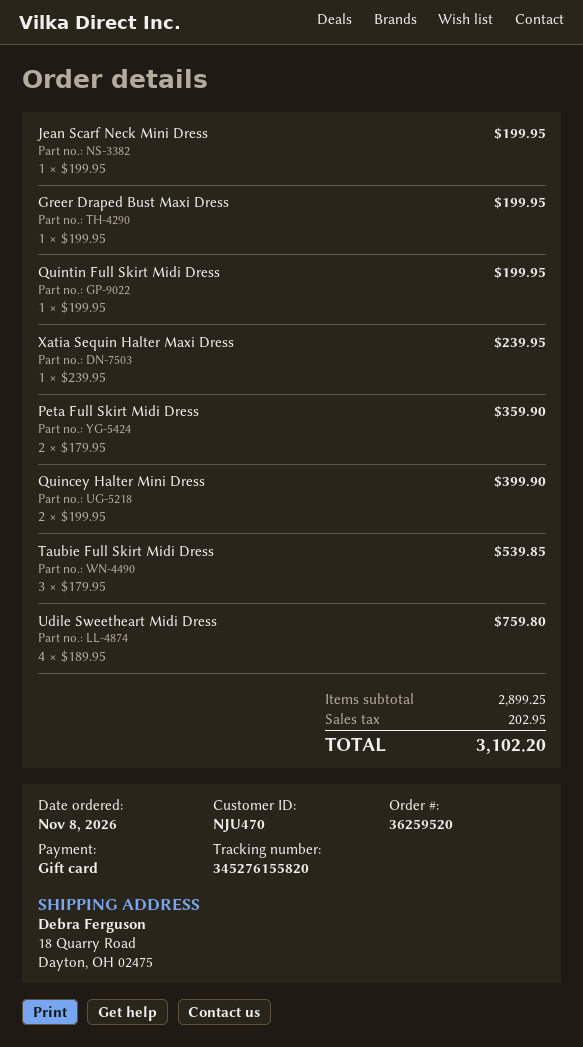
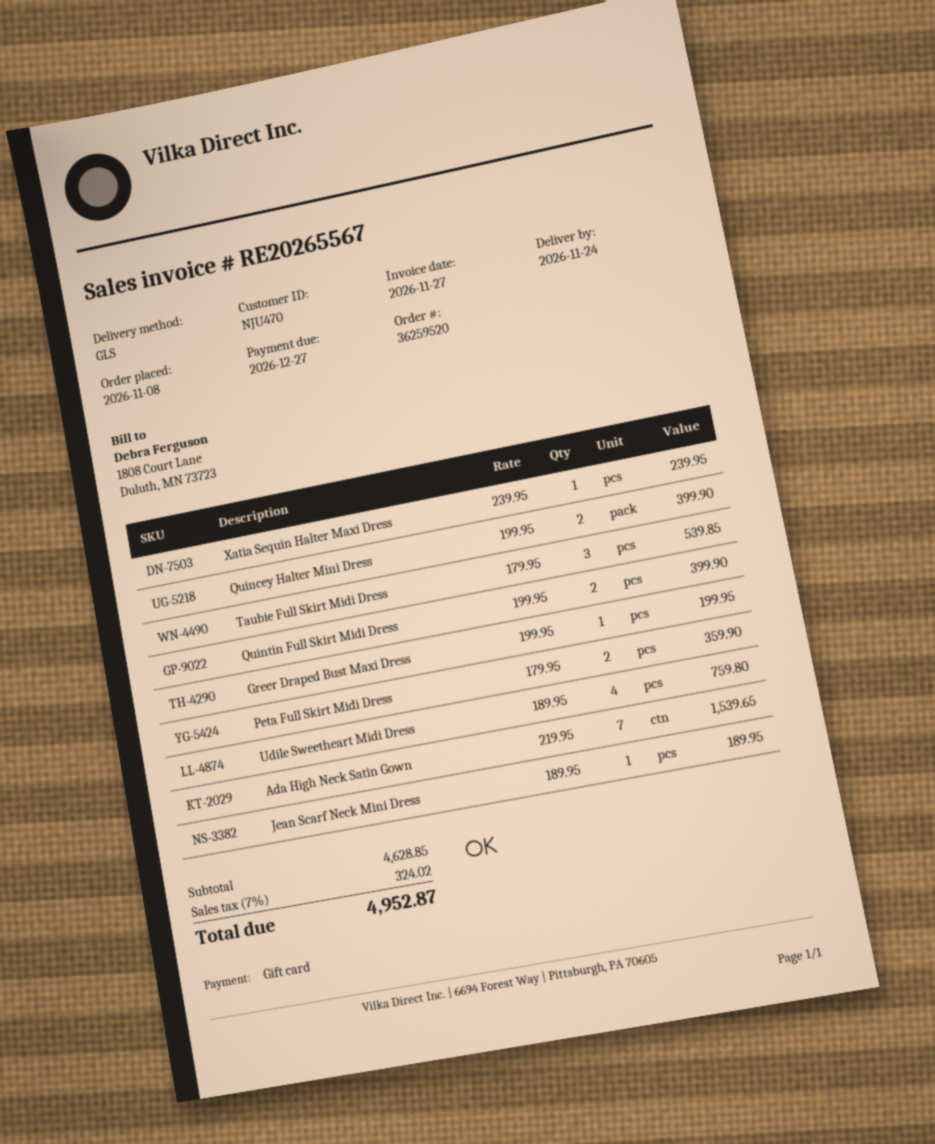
Jean Scarf Neck Mini Dress: 1 x 199.95 = 199.95 -> 1 x 189.95 = 189.95
Quintin Full Skirt Midi Dress: 1 x 199.95 = 199.95 -> 2 x 199.95 = 399.90
Ada High Neck Satin Gown: none -> 7 x 219.95 = 1539.65
subtotal: 2899.25 -> 4628.85
tax: 202.95 -> 324.02
total: 3102.20 -> 4952.87

